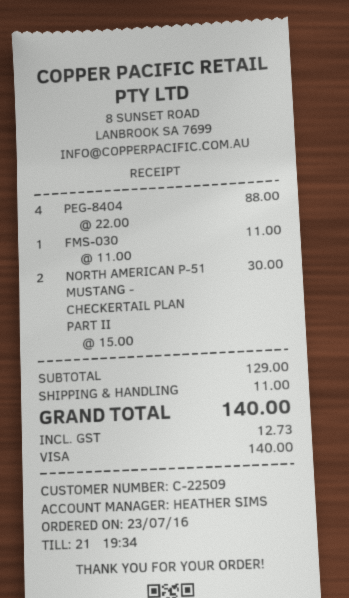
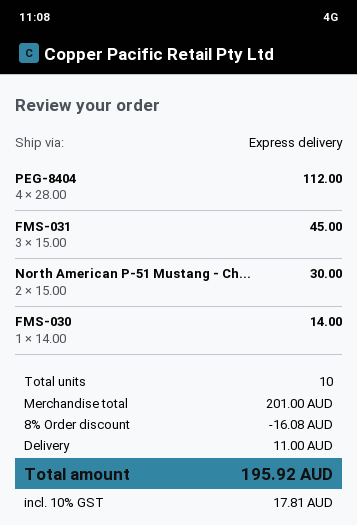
PEG-8404: 4 x 22.00 = 88.00 -> 4 x 28.00 = 112.00
FMS-030: 1 x 11.00 = 11.00 -> 1 x 14.00 = 14.00
FMS-031: none -> 3 x 15.00 = 45.00
subtotal: 129.00 -> 201.00
discount: none -> 8% = 16.08
tax: 12.73 -> 17.81
total: 140.00 -> 195.92

